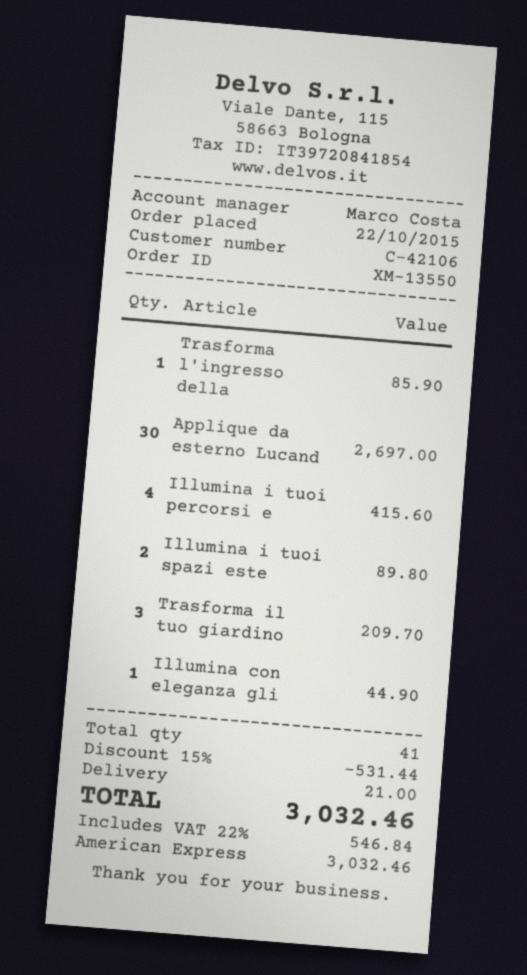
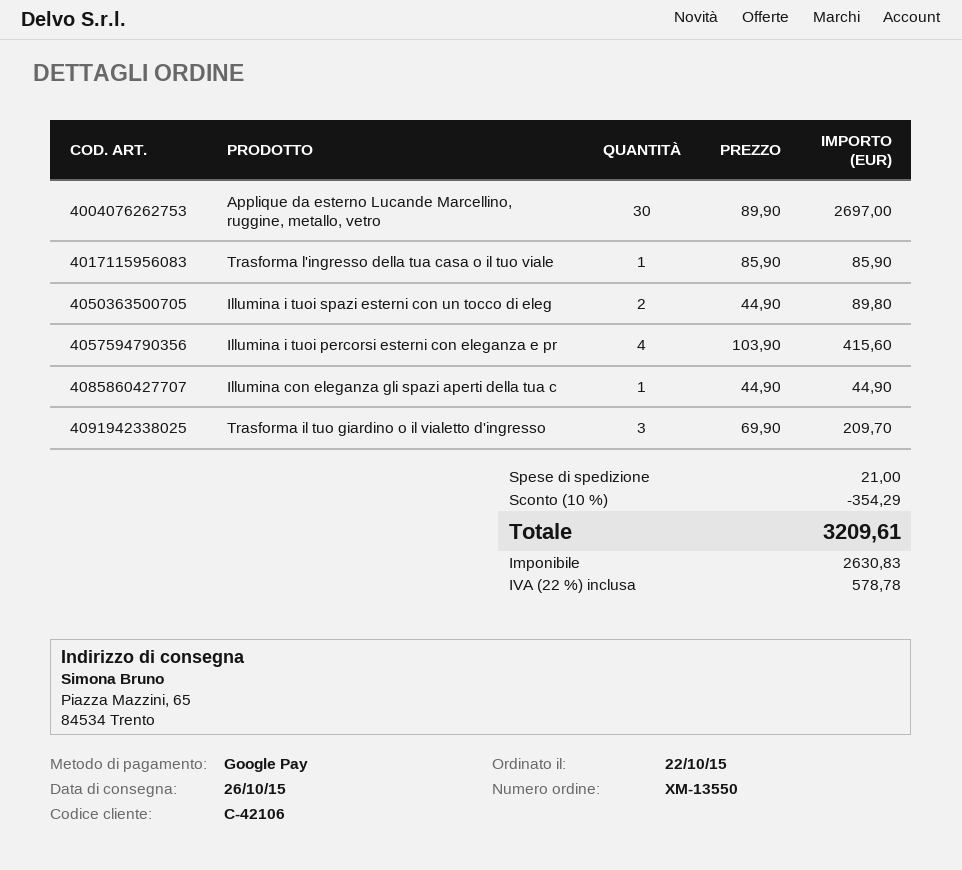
payment method: American Express -> Google Pay
discount: 15% = 531.44 -> 10% = 354.29
tax: 22% = 546.84 -> 22% = 578.78
total: 3032.46 -> 3209.61

